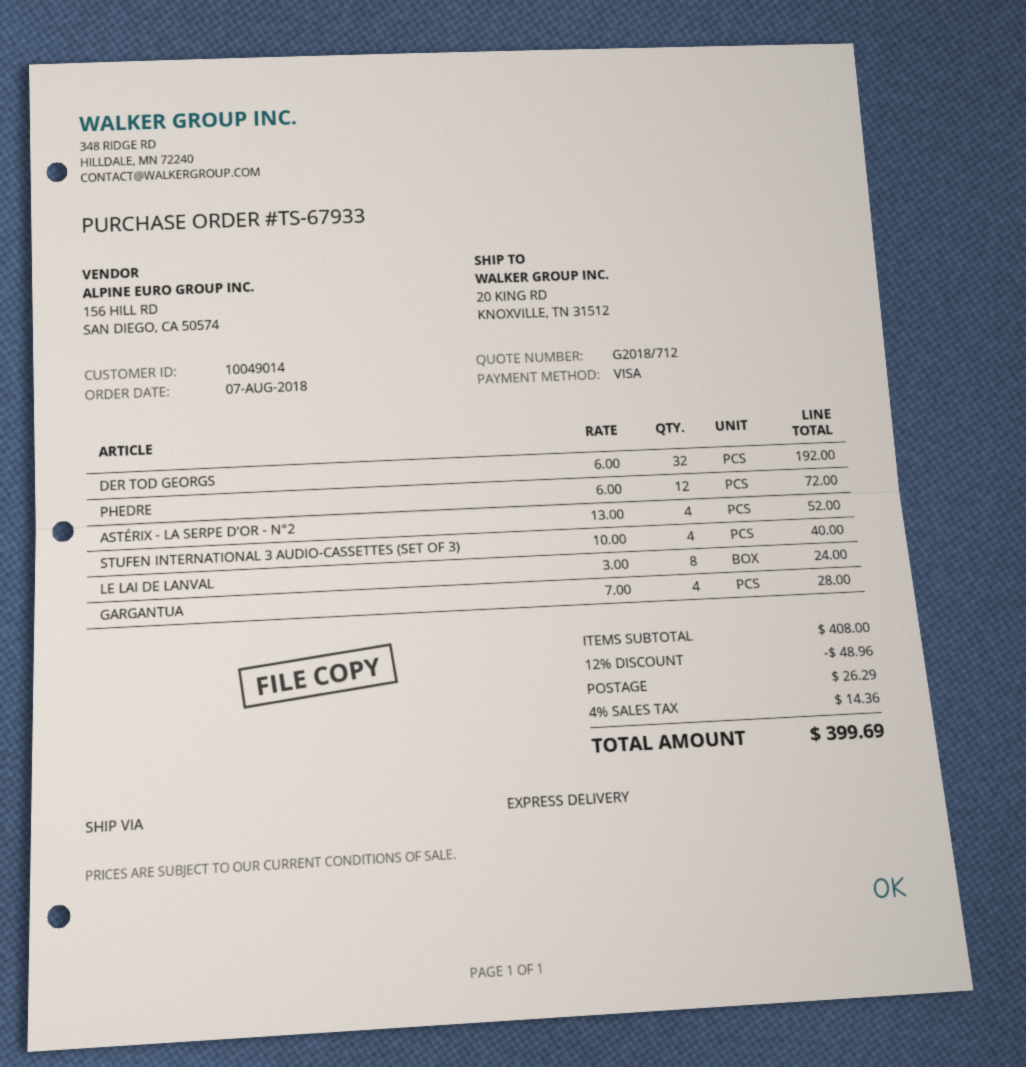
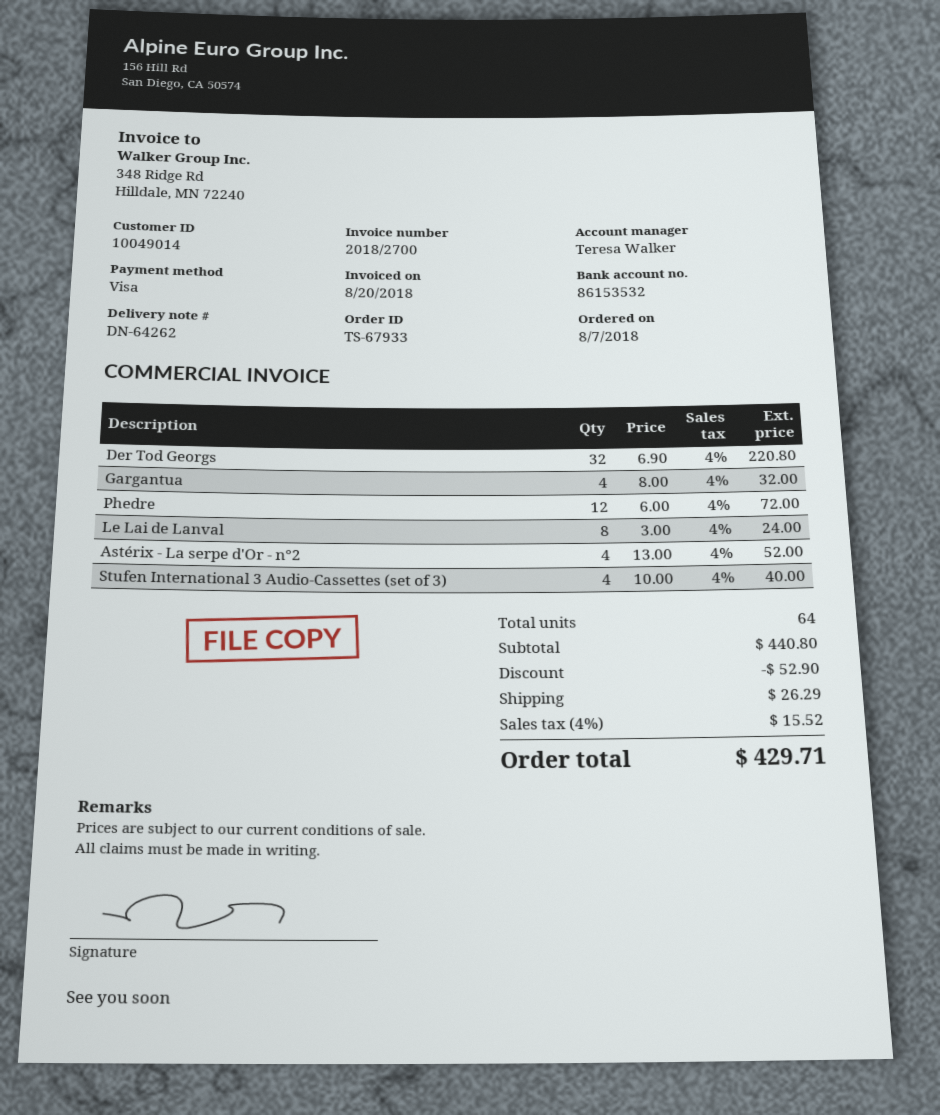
DER TOD GEORGS: 32 x 6.00 = 192.00 -> 32 x 6.90 = 220.80
GARGANTUA: 4 x 7.00 = 28.00 -> 4 x 8.00 = 32.00
subtotal: 408.00 -> 440.80
discount: 48.96 -> 52.90
tax: 4% = 14.36 -> 4% = 15.52
total: 399.69 -> 429.71

